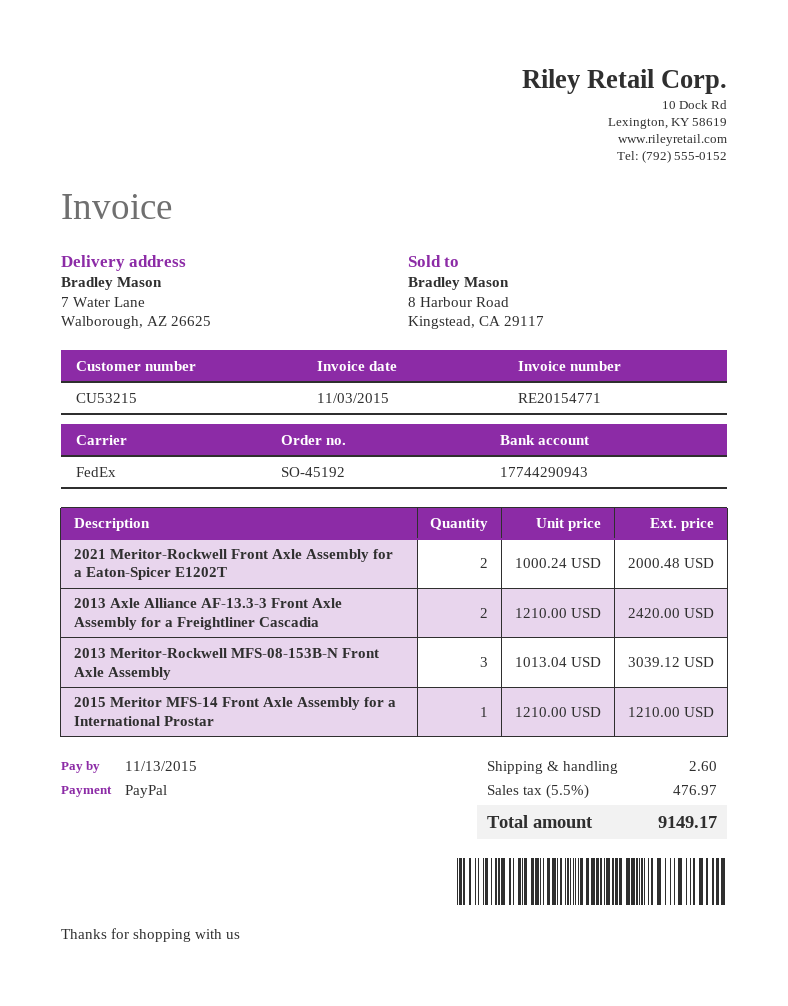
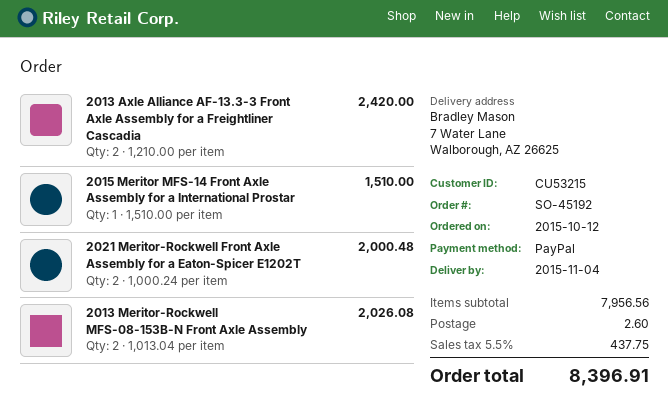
2013 Meritor-Rockwell MFS-08-153B-N Front Axle Assembly: 3 x 1013.04 = 3039.12 -> 2 x 1013.04 = 2026.08
2015 Meritor MFS-14 Front Axle Assembly for a International Prostar: 1 x 1210.00 = 1210.00 -> 1 x 1510.00 = 1510.00
tax: 5.5% = 476.97 -> 5.5% = 437.75
total: 9149.17 -> 8396.91

